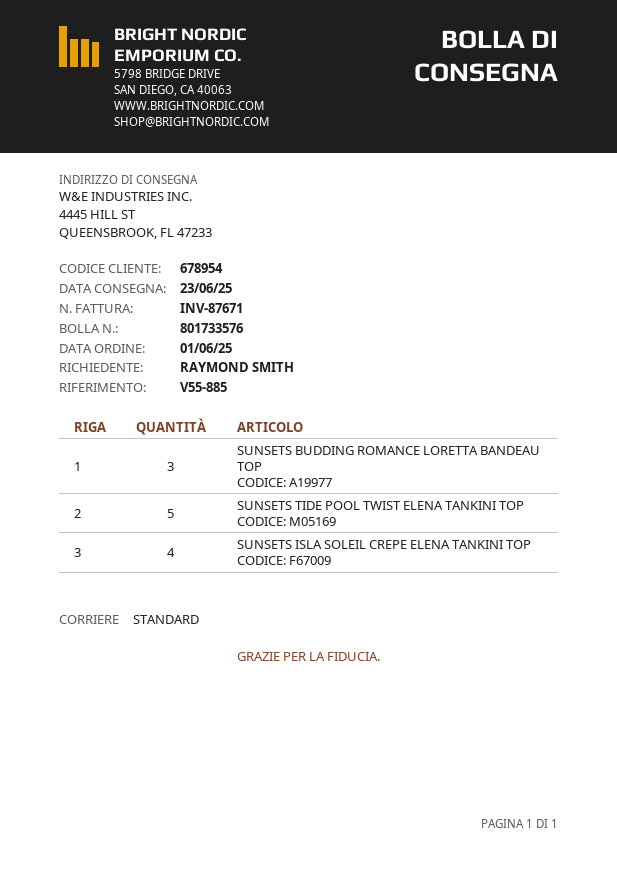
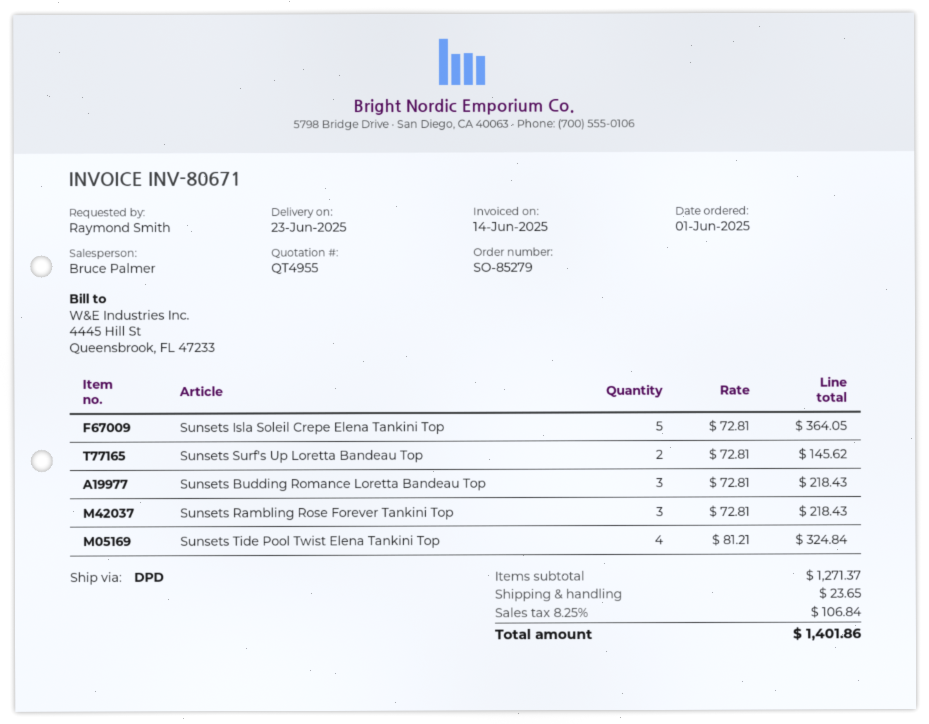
invoice number: INV-87671 -> INV-80671
shipping method: standard -> DPD
SUNSETS TIDE POOL TWIST ELENA TANKINI TOP: 5 -> 4
SUNSETS ISLA SOLEIL CREPE ELENA TANKINI TOP: 4 -> 5
Sunsets Surf's Up Loretta Bandeau Top: none -> 2
Sunsets Rambling Rose Forever Tankini Top: none -> 3

